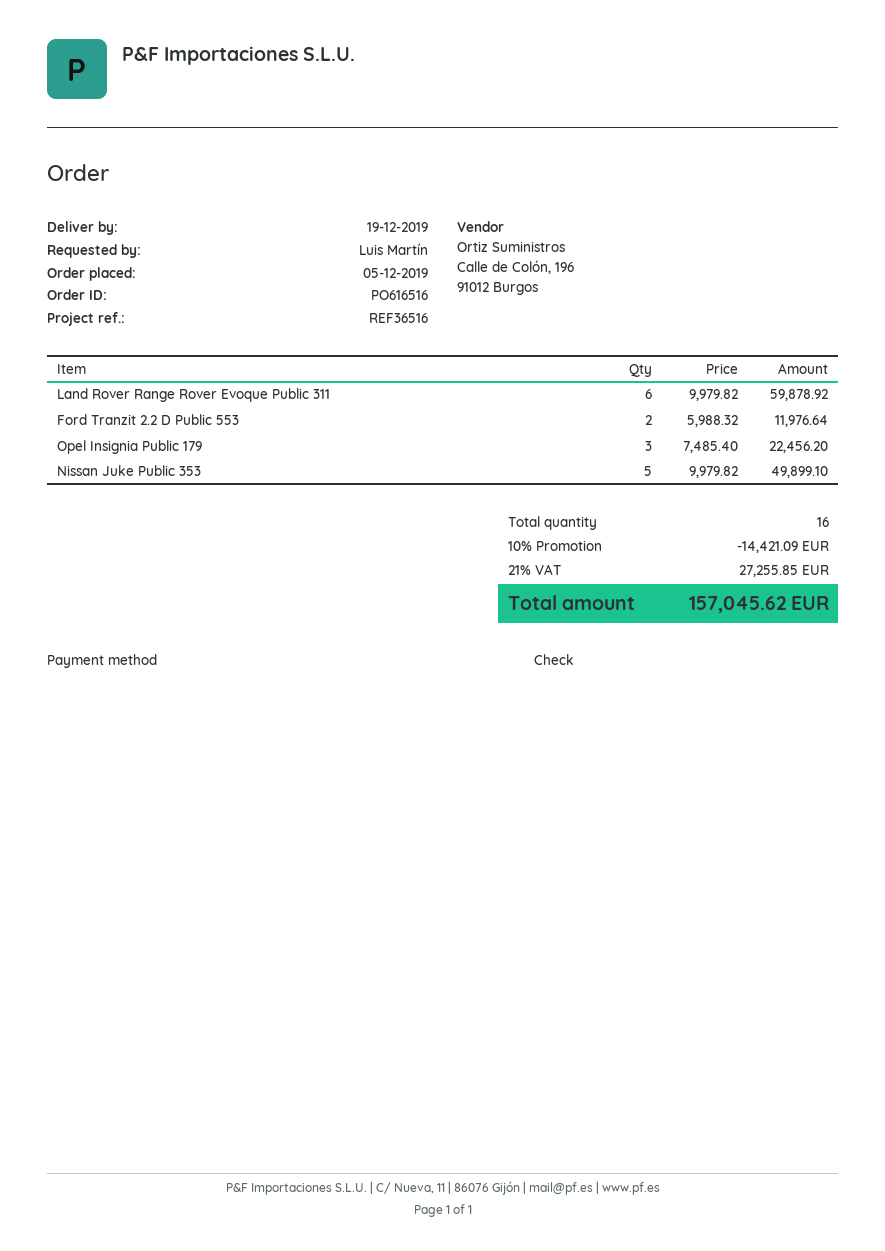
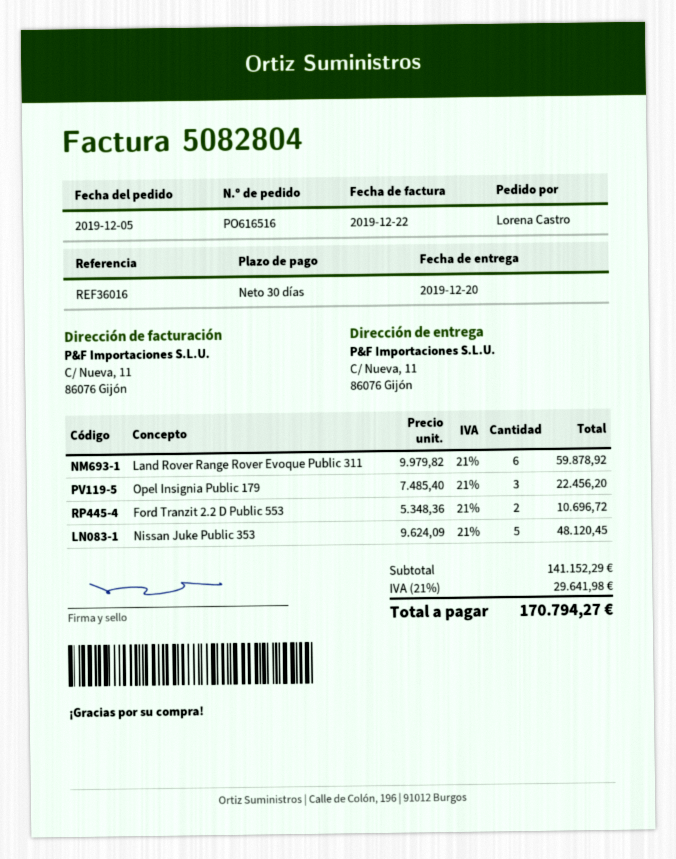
delivery date: 2019-12-19 -> 2019-12-20
reference: REF36516 -> REF36016
ordered by: Luis Martín -> Lorena Castro
Ford Tranzit 2.2 D Public 553: 2 x 5988.32 = 11976.64 -> 2 x 5348.36 = 10696.72
Nissan Juke Public 353: 5 x 9979.82 = 49899.10 -> 5 x 9624.09 = 48120.45
discount: 10% = 14421.09 -> none
tax: 21% = 27255.85 -> 21% = 29641.98
total: 157045.62 -> 170794.27

